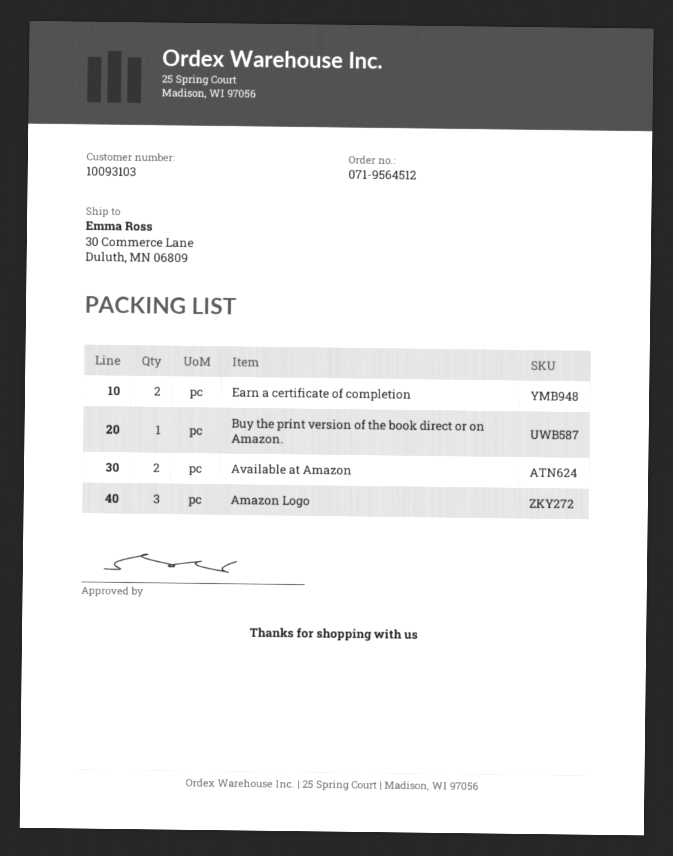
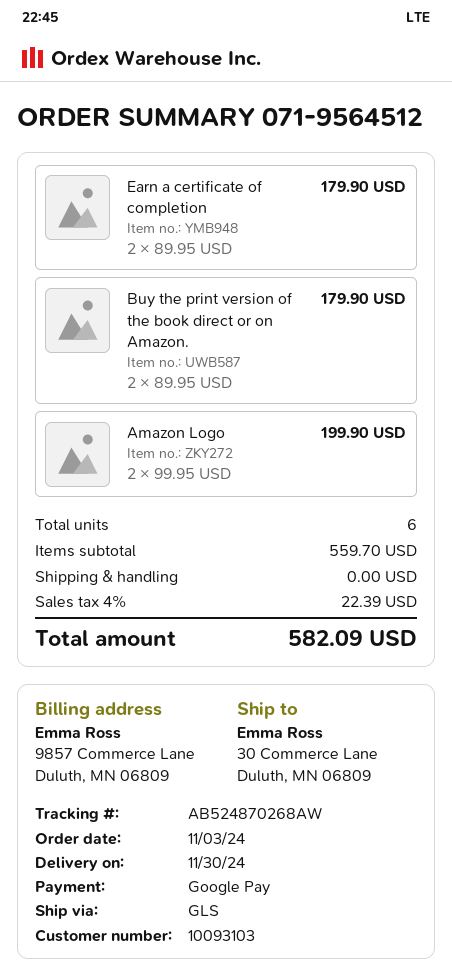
Buy the print version of the book direct or on Amazon.: 1 -> 2
Available at Amazon: 2 -> none
Amazon Logo: 3 -> 2

